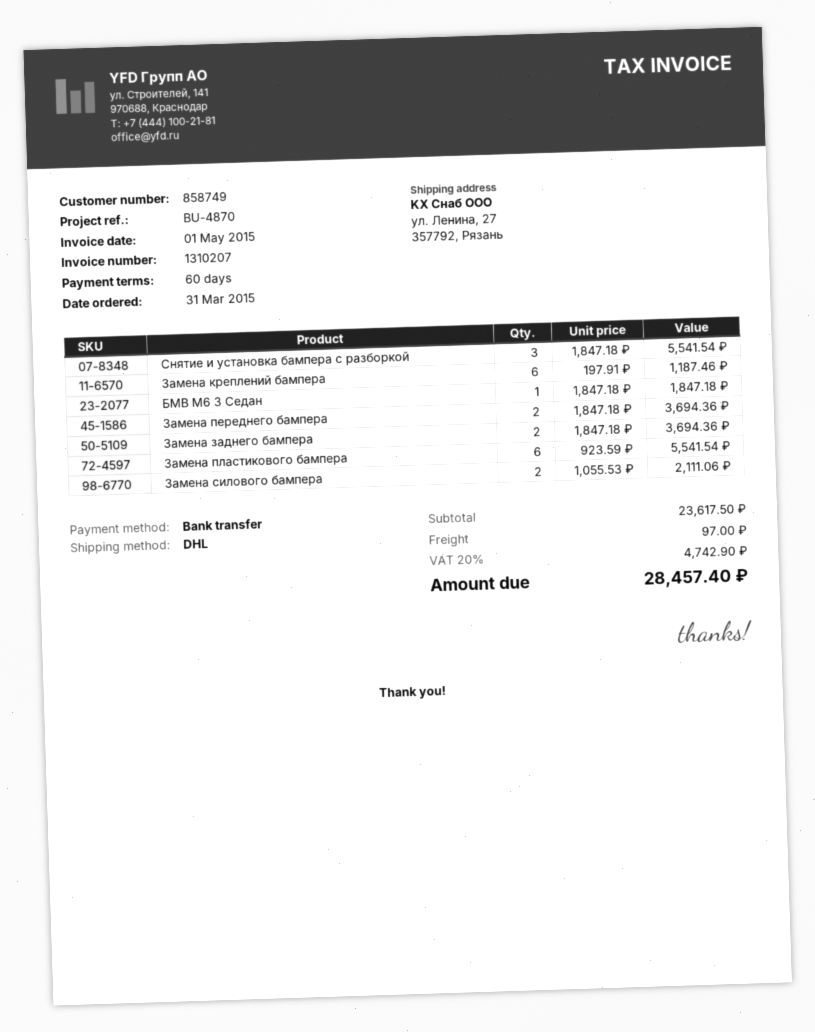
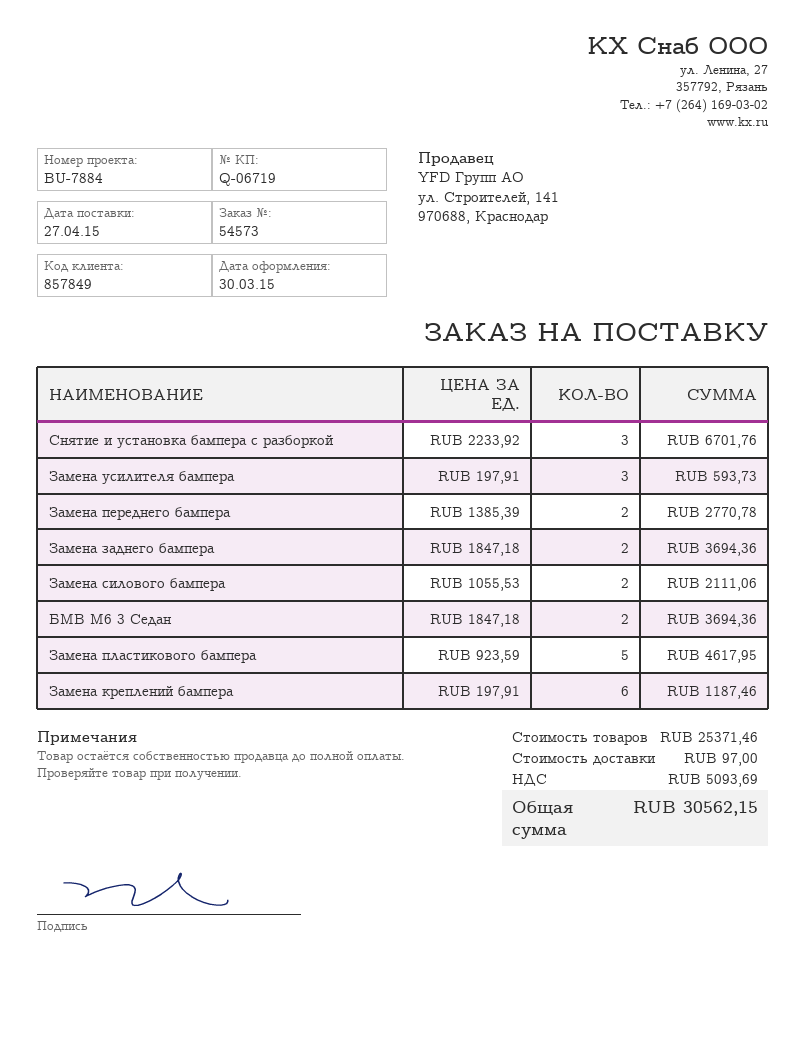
order date: 2015-03-31 -> 2015-03-30
customer number: 858749 -> 857849
reference: BU-4870 -> BU-7884
Снятие и установка бампера с разборкой: 3 x 1847.18 = 5541.54 -> 3 x 2233.92 = 6701.76
БМВ М6 3 Седан: 1 x 1847.18 = 1847.18 -> 2 x 1847.18 = 3694.36
Замена переднего бампера: 2 x 1847.18 = 3694.36 -> 2 x 1385.39 = 2770.78
Замена пластикового бампера: 6 x 923.59 = 5541.54 -> 5 x 923.59 = 4617.95
Замена усилителя бампера: none -> 3 x 197.91 = 593.73
subtotal: 23617.50 -> 25371.46
tax: 4742.90 -> 5093.69
total: 28457.40 -> 30562.15

